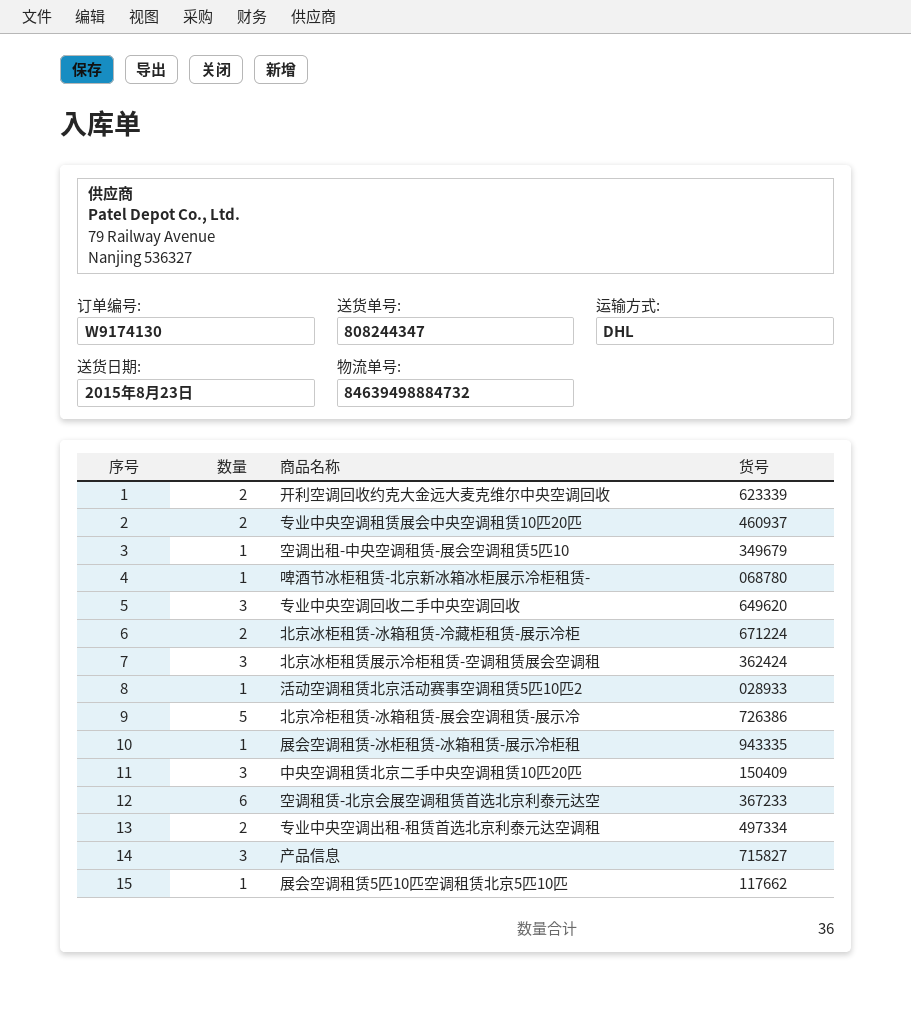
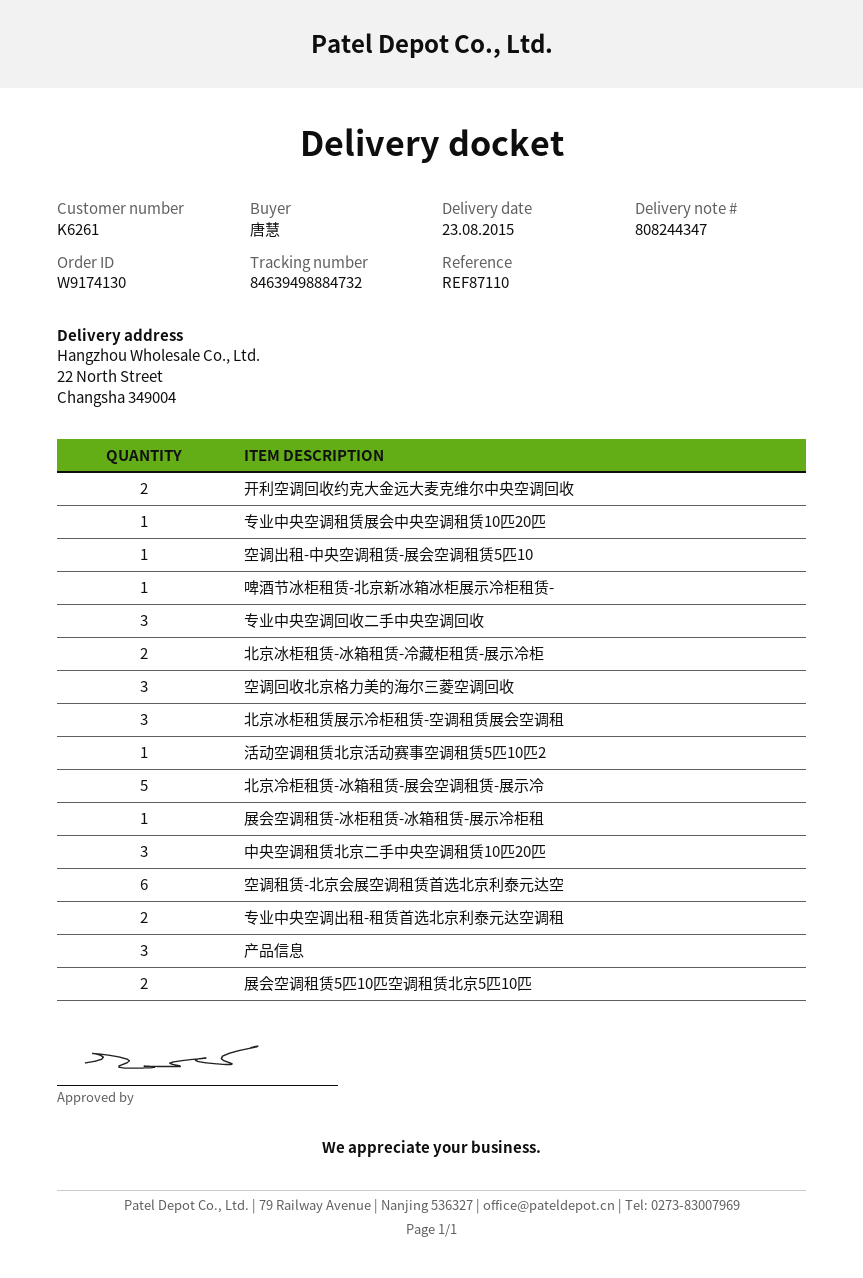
专业中央空调租赁展会中央空调租赁10匹20匹: 2 -> 1
展会空调租赁5匹10匹空调租赁北京5匹10匹: 1 -> 2
空调回收北京格力美的海尔三菱空调回收: none -> 3

